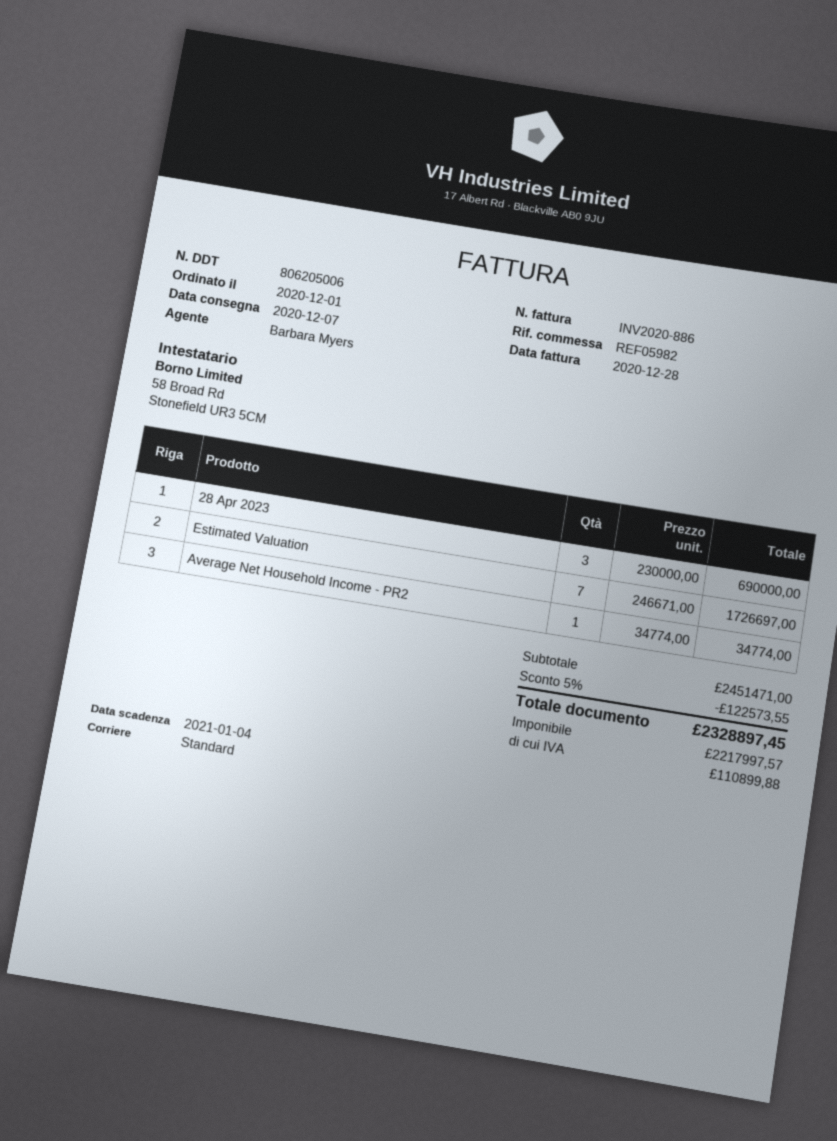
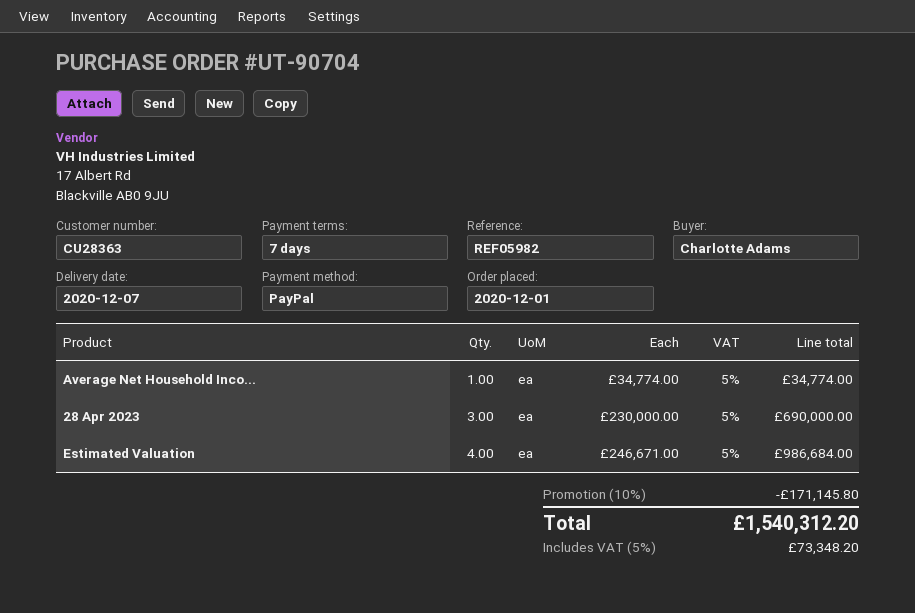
Estimated Valuation: 7 x 246671.00 = 1726697.00 -> 4 x 246671.00 = 986684.00
discount: 5% = 122573.55 -> 10% = 171145.80
tax: 110899.88 -> 73348.20
total: 2328897.45 -> 1540312.20

